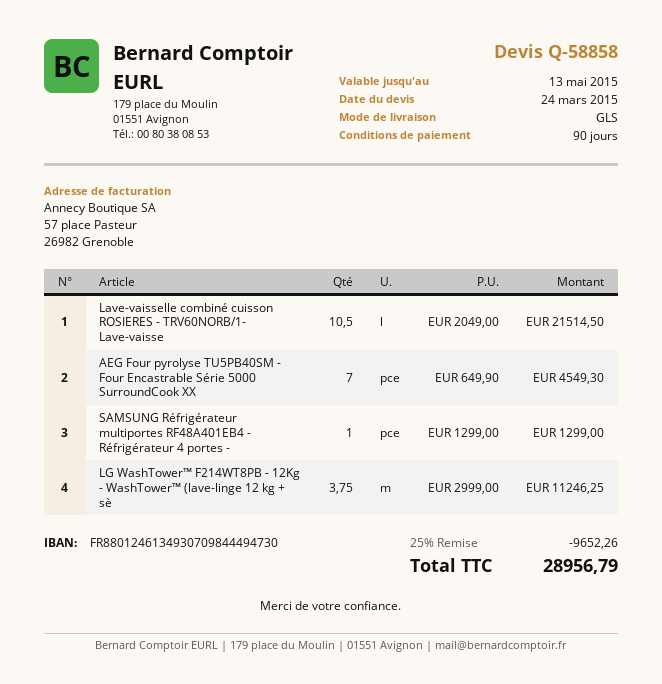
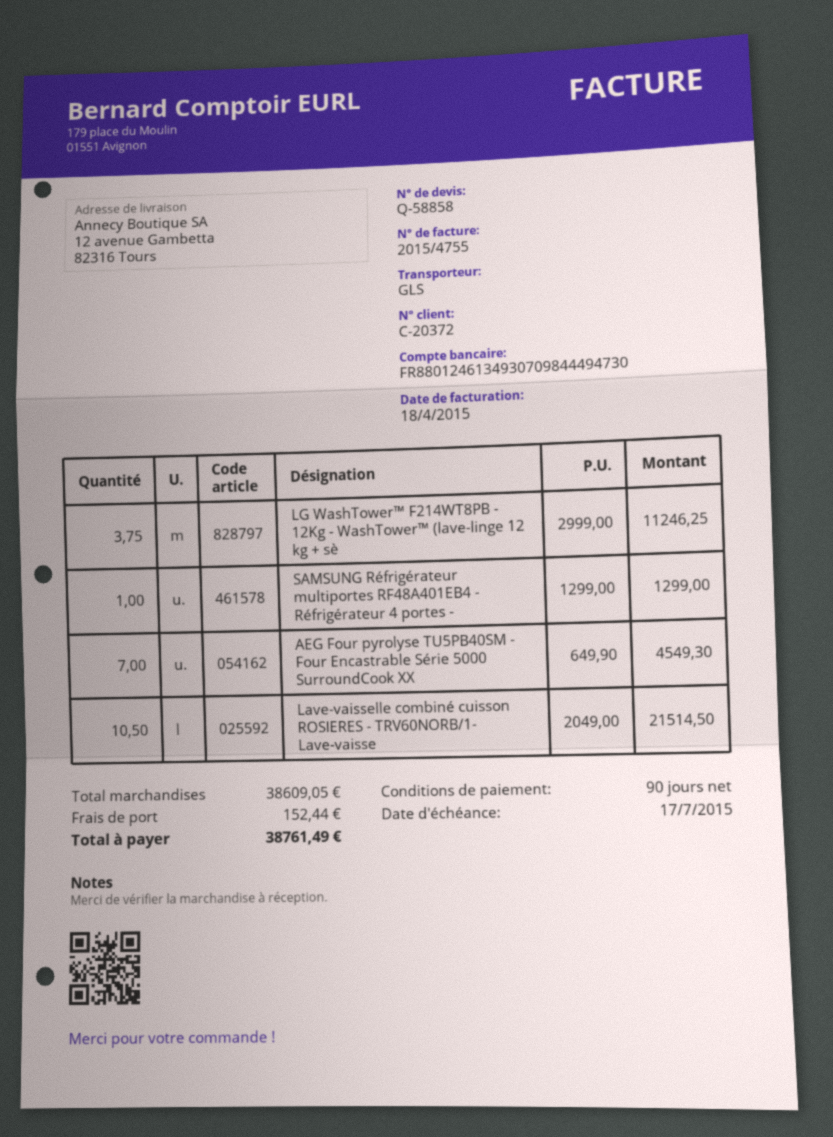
discount: 25% = 9652.26 -> none
shipping: none -> 152.44
total: 28956.79 -> 38761.49

